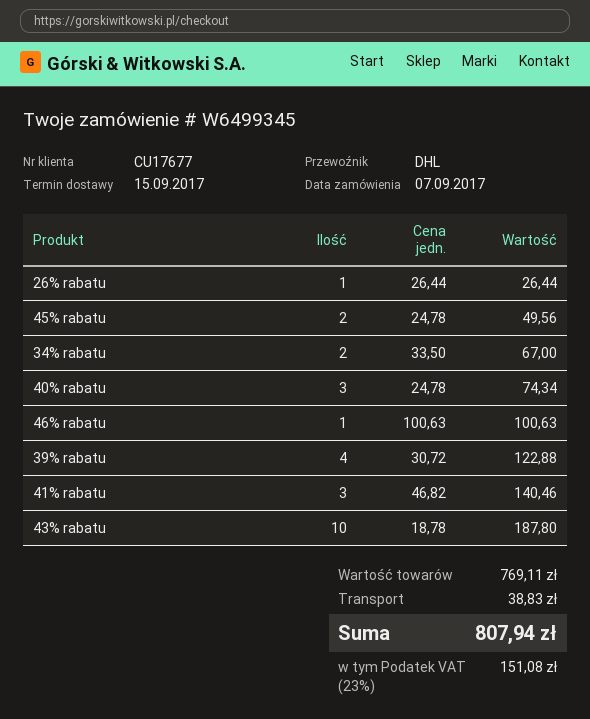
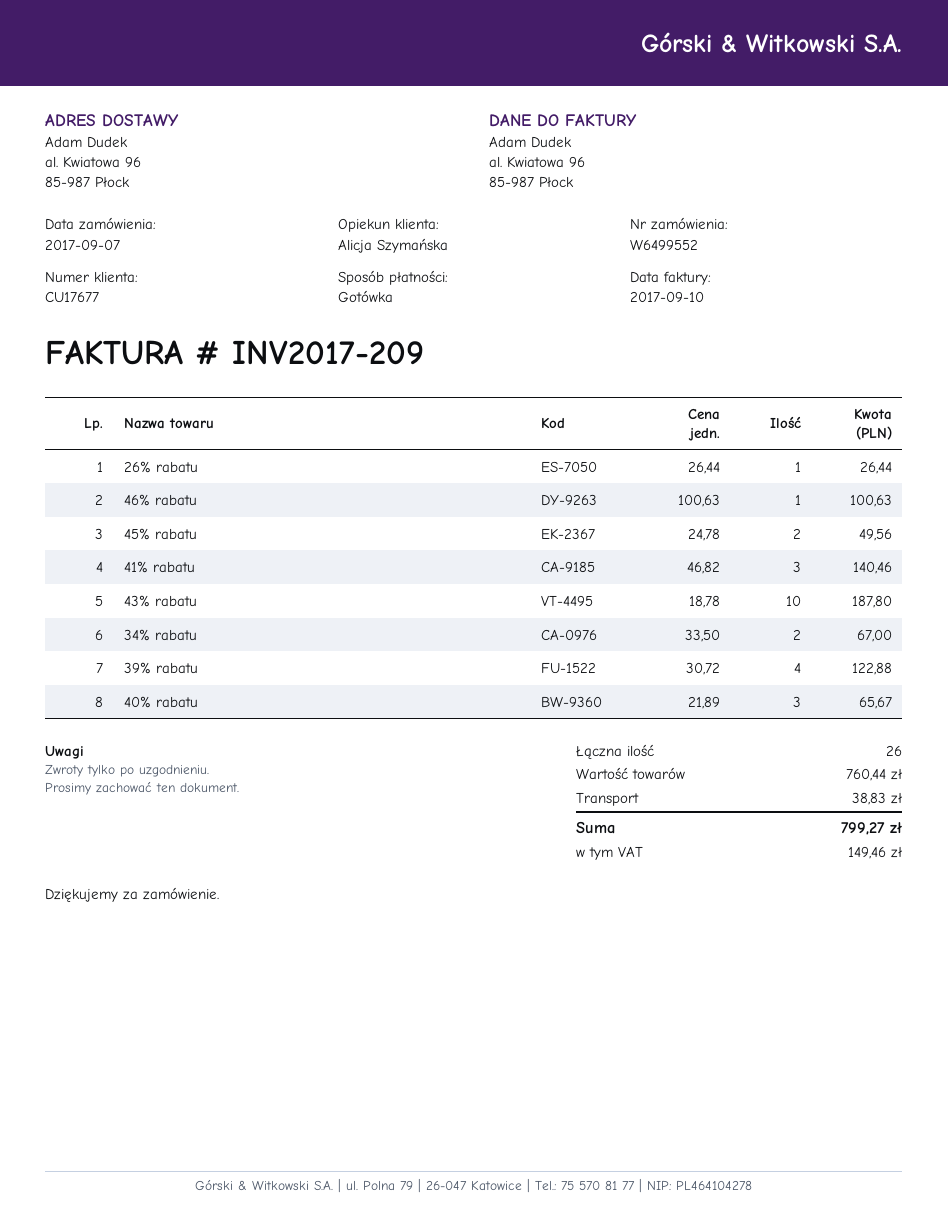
order number: W6499345 -> W6499552
40% rabatu: 3 x 24.78 = 74.34 -> 3 x 21.89 = 65.67
subtotal: 769.11 -> 760.44
tax: 151.08 -> 149.46
total: 807.94 -> 799.27

